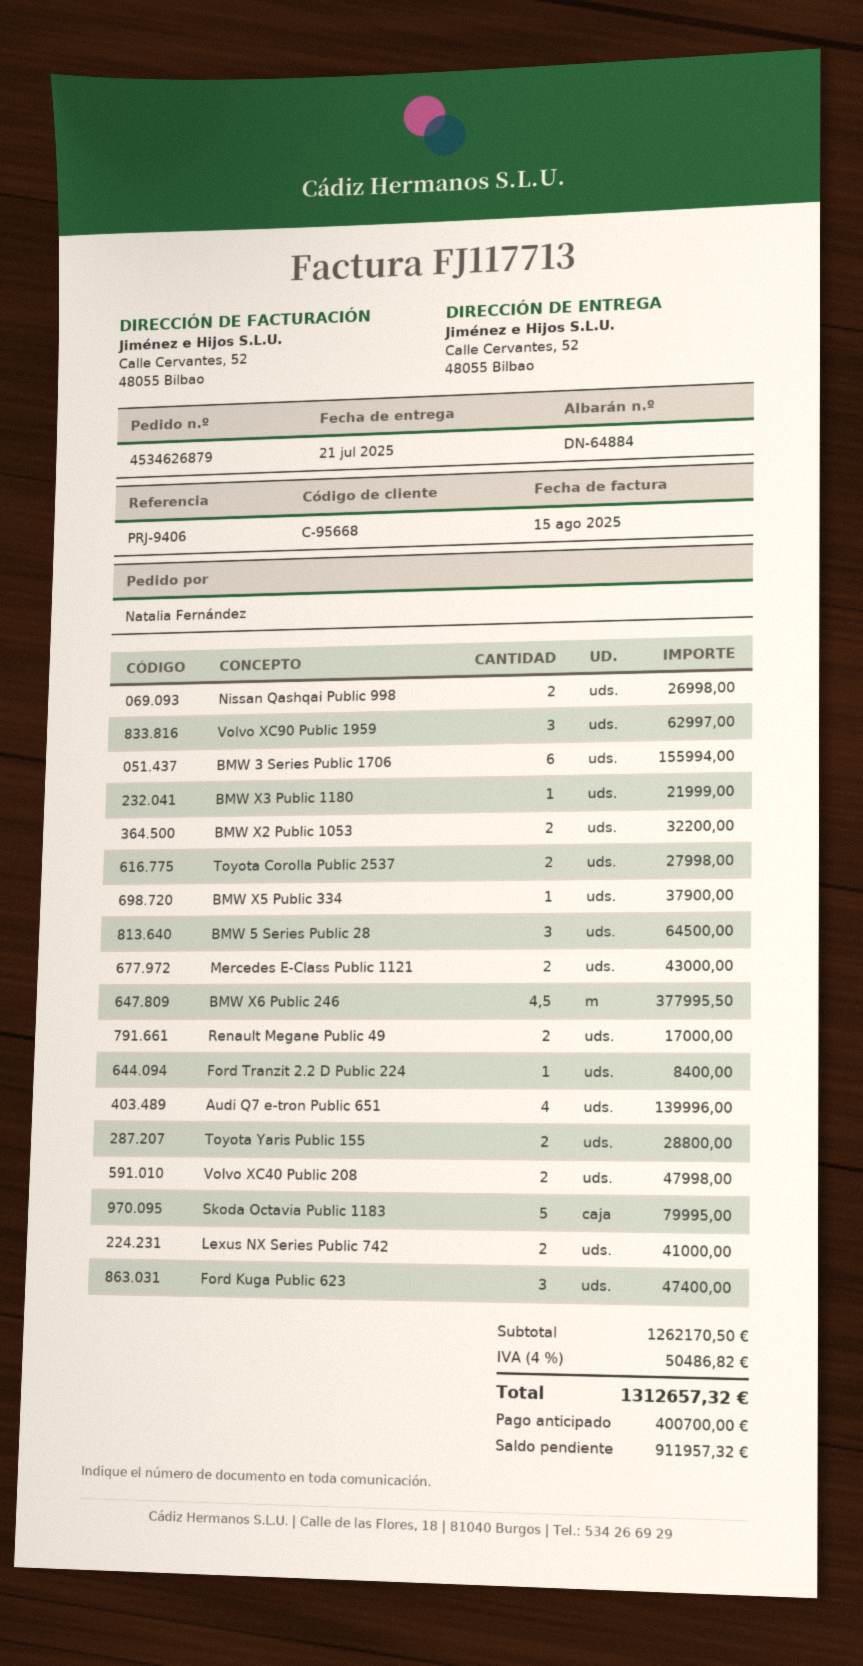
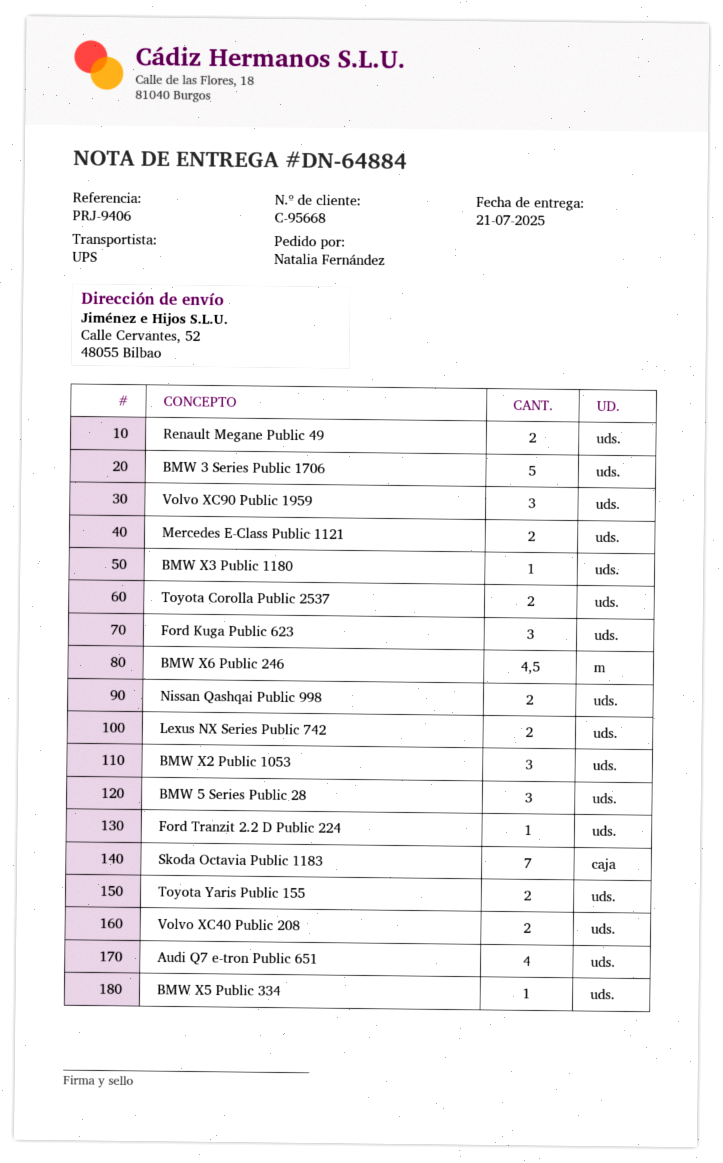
BMW 3 Series Public 1706: 6 -> 5
BMW X2 Public 1053: 2 -> 3
Skoda Octavia Public 1183: 5 -> 7

